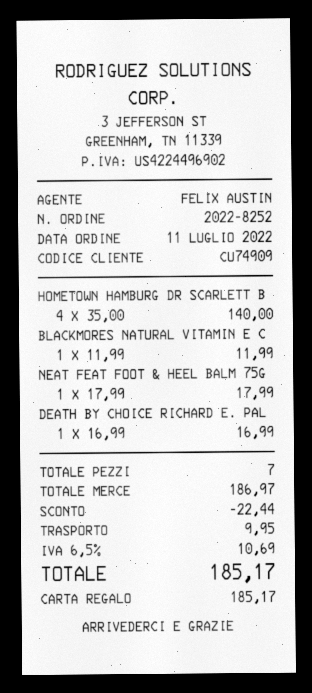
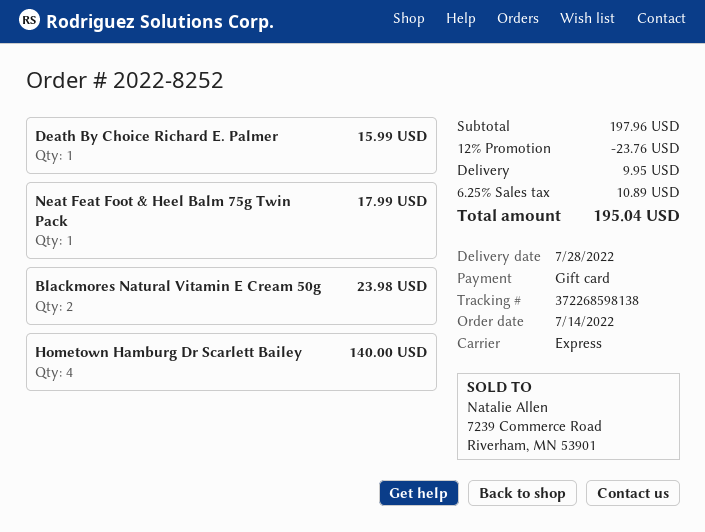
order date: 2022-07-11 -> 2022-07-14
BLACKMORES NATURAL VITAMIN E C: 1 for 11.99 -> 2 for 23.98
DEATH BY CHOICE RICHARD E. PAL: 1 for 16.99 -> 1 for 15.99
subtotal: 186.97 -> 197.96
discount: 22.44 -> 23.76
tax: 6.5% = 10.69 -> 6.25% = 10.89
total: 185.17 -> 195.04

